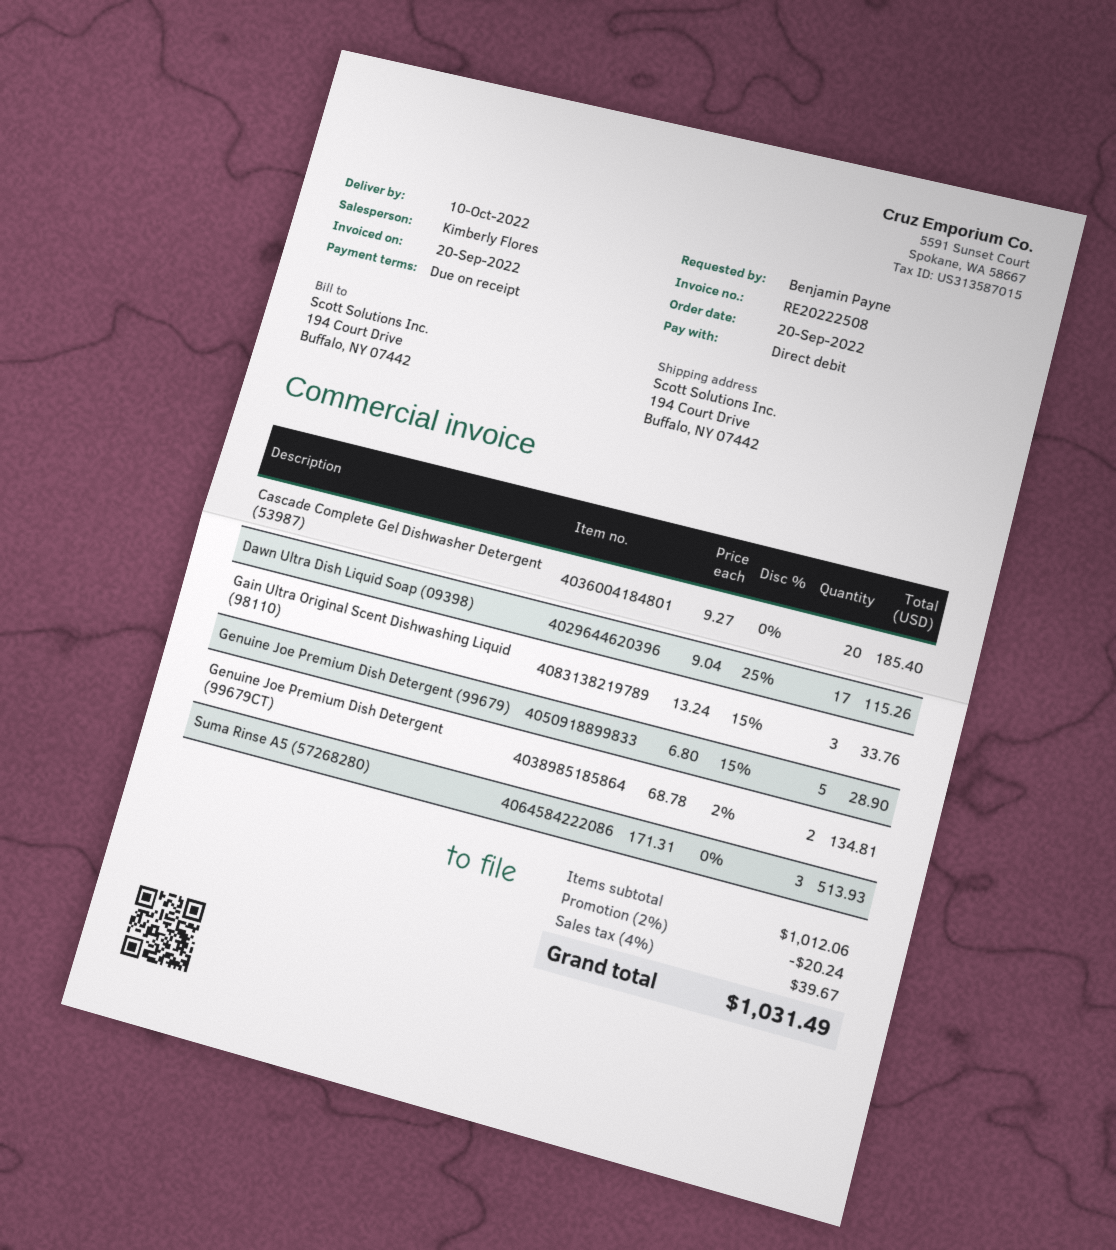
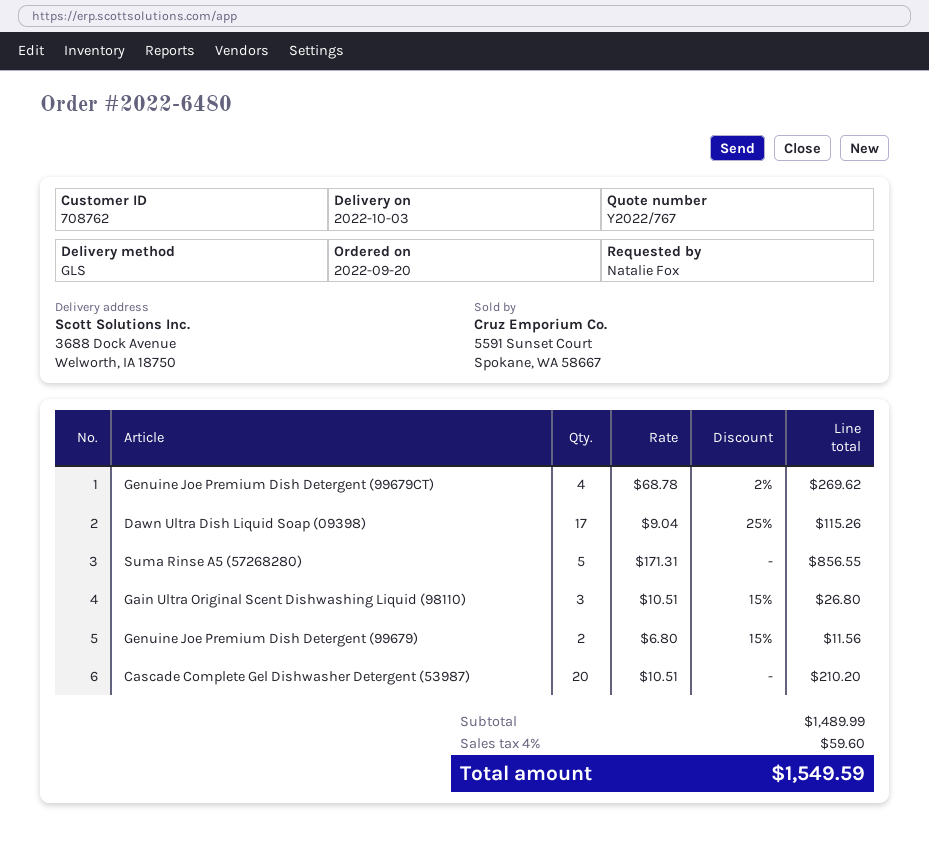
delivery date: 2022-10-10 -> 2022-10-03
ordered by: Benjamin Payne -> Natalie Fox
ship to: 194 Court Drive, Buffalo, NY 07442 -> 3688 Dock Avenue, Welworth, IA 18750
Cascade Complete Gel Dishwasher Detergent (53987): 20 x 9.27 = 185.40 -> 20 x 10.51 = 210.20
Gain Ultra Original Scent Dishwashing Liquid (98110): 3 x 13.24 - 15% = 33.76 -> 3 x 10.51 - 15% = 26.80
Genuine Joe Premium Dish Detergent (99679): 5 x 6.80 - 15% = 28.90 -> 2 x 6.80 - 15% = 11.56
Genuine Joe Premium Dish Detergent (99679CT): 2 x 68.78 - 2% = 134.81 -> 4 x 68.78 - 2% = 269.62
Suma Rinse A5 (57268280): 3 x 171.31 = 513.93 -> 5 x 171.31 = 856.55
subtotal: 1012.06 -> 1489.99
discount: 2% = 20.24 -> none
tax: 4% = 39.67 -> 4% = 59.60
total: 1031.49 -> 1549.59

